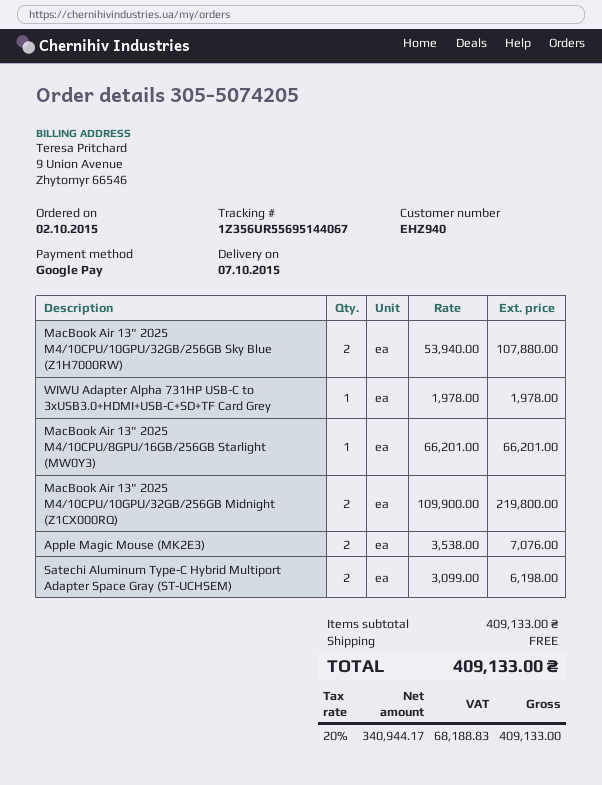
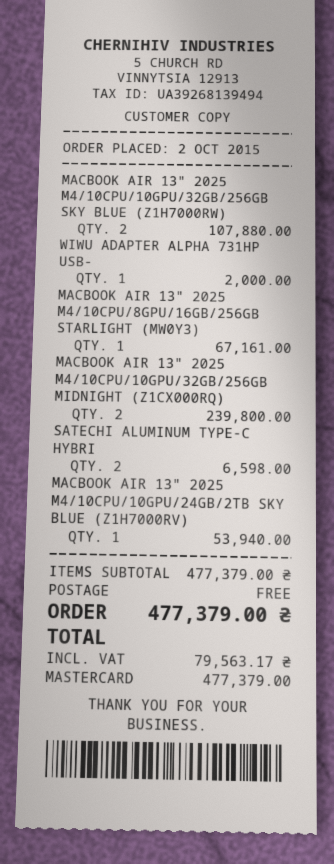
payment method: Google Pay -> Mastercard
WIWU Adapter Alpha 731HP USB-C to 3xUSB3.0+HDMI+USB-C+SD+TF Card Grey: 1 for 1978.00 -> 1 for 2000.00
MacBook Air 13" 2025 M4/10CPU/8GPU/16GB/256GB Starlight (MW0Y3): 1 for 66201.00 -> 1 for 67161.00
MacBook Air 13" 2025 M4/10CPU/10GPU/32GB/256GB Midnight (Z1CX000RQ): 2 for 219800.00 -> 2 for 239800.00
Apple Magic Mouse (MK2E3): 2 for 7076.00 -> none
Satechi Aluminum Type-C Hybrid Multiport Adapter Space Gray (ST-UCHSEM): 2 for 6198.00 -> 2 for 6598.00
MACBOOK AIR 13" 2025 M4/10CPU/10GPU/24GB/2TB SKY BLUE (Z1H7000RV): none -> 1 for 53940.00
subtotal: 409133.00 -> 477379.00
tax: 68188.83 -> 79563.17
total: 409133.00 -> 477379.00

